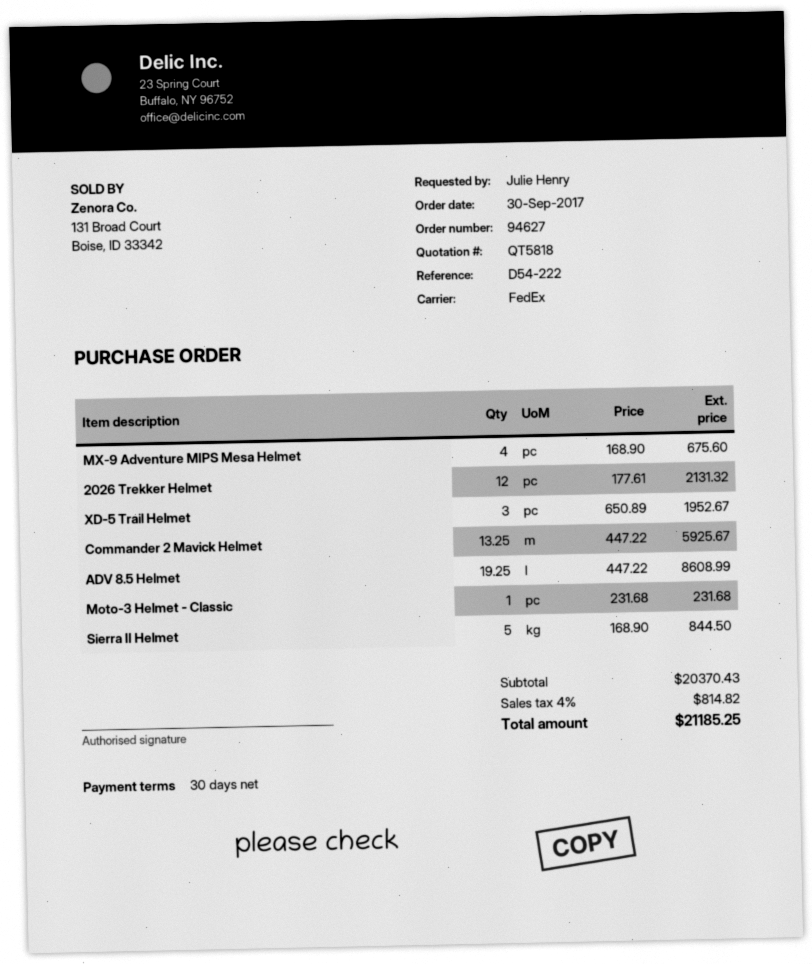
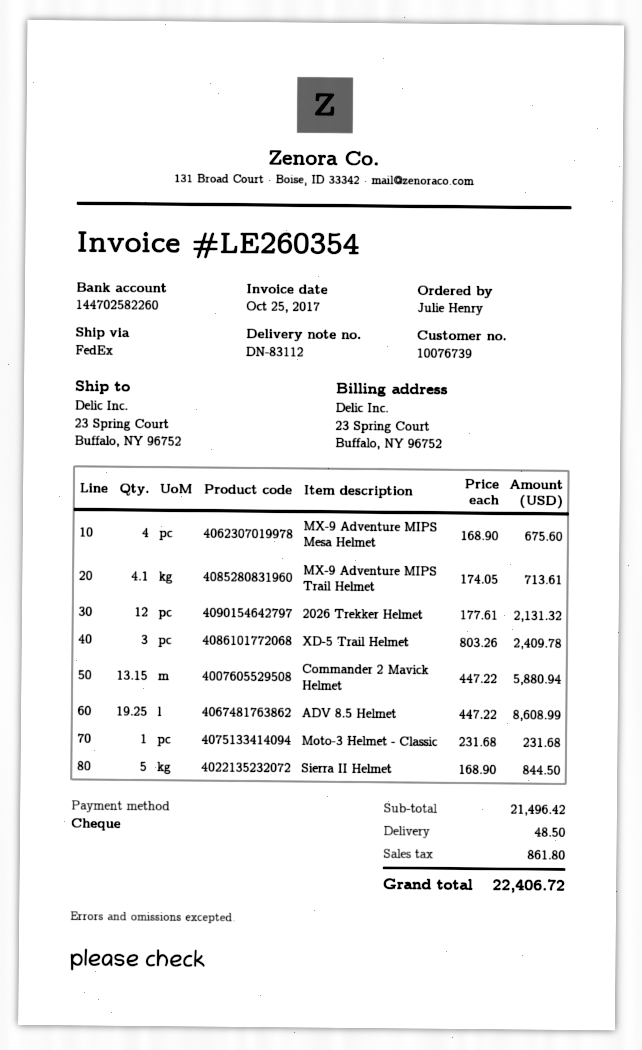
XD-5 Trail Helmet: 3 x 650.89 = 1952.67 -> 3 x 803.26 = 2409.78
Commander 2 Mavick Helmet: 13.25 x 447.22 = 5925.67 -> 13.15 x 447.22 = 5880.94
MX-9 Adventure MIPS Trail Helmet: none -> 4.1 x 174.05 = 713.61
subtotal: 20370.43 -> 21496.42
shipping: none -> 48.50
tax: 814.82 -> 861.80
total: 21185.25 -> 22406.72

